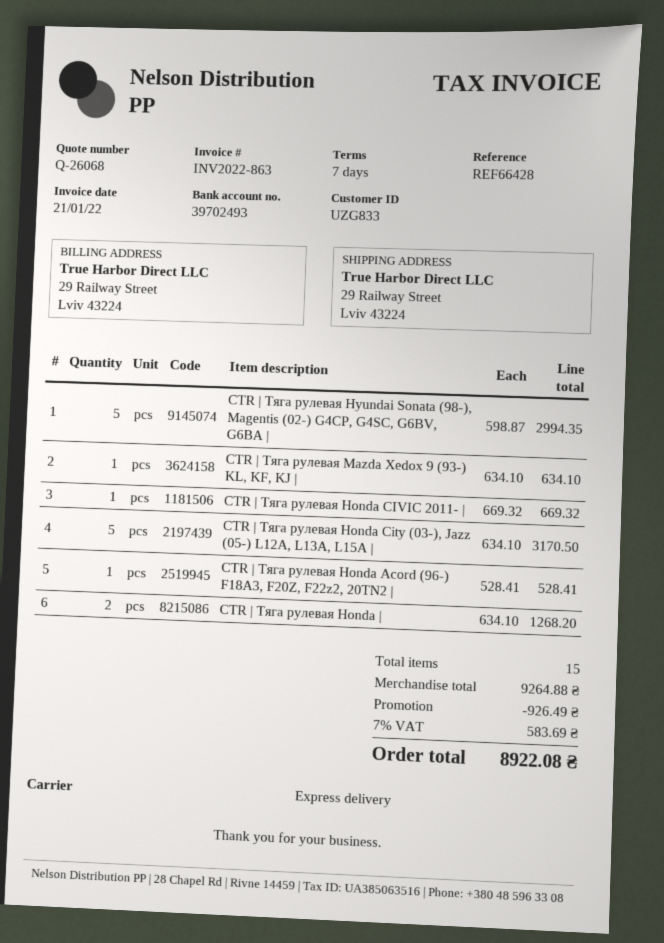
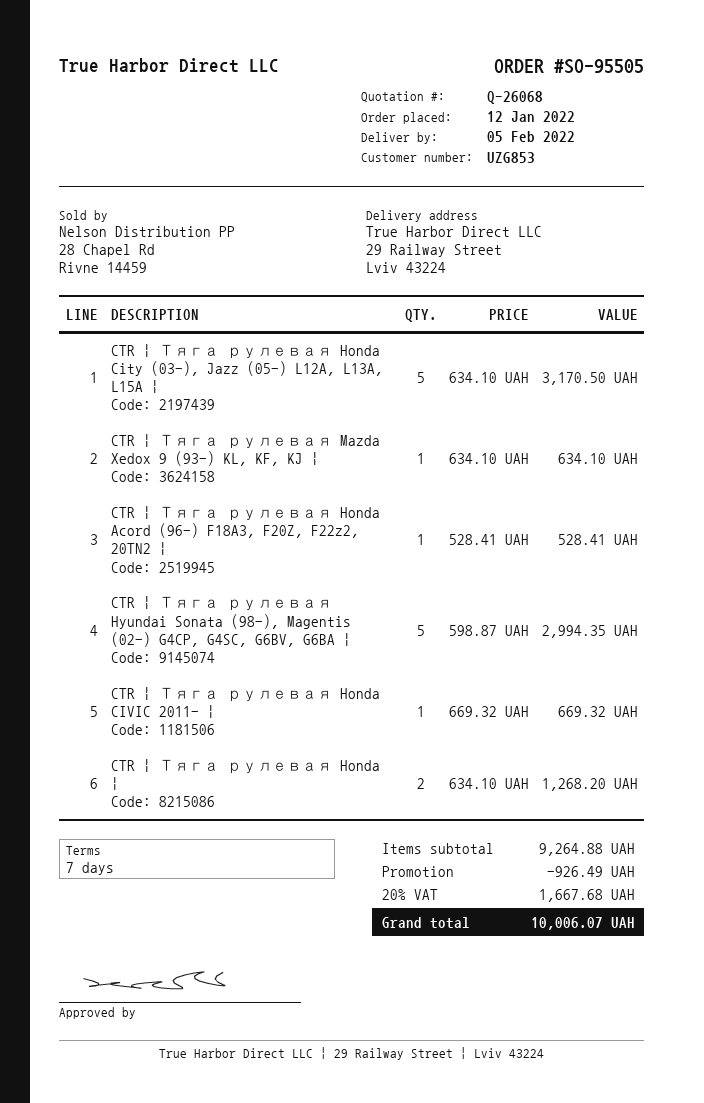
customer number: UZG833 -> UZG853
tax: 7% = 583.69 -> 20% = 1667.68
total: 8922.08 -> 10006.07

